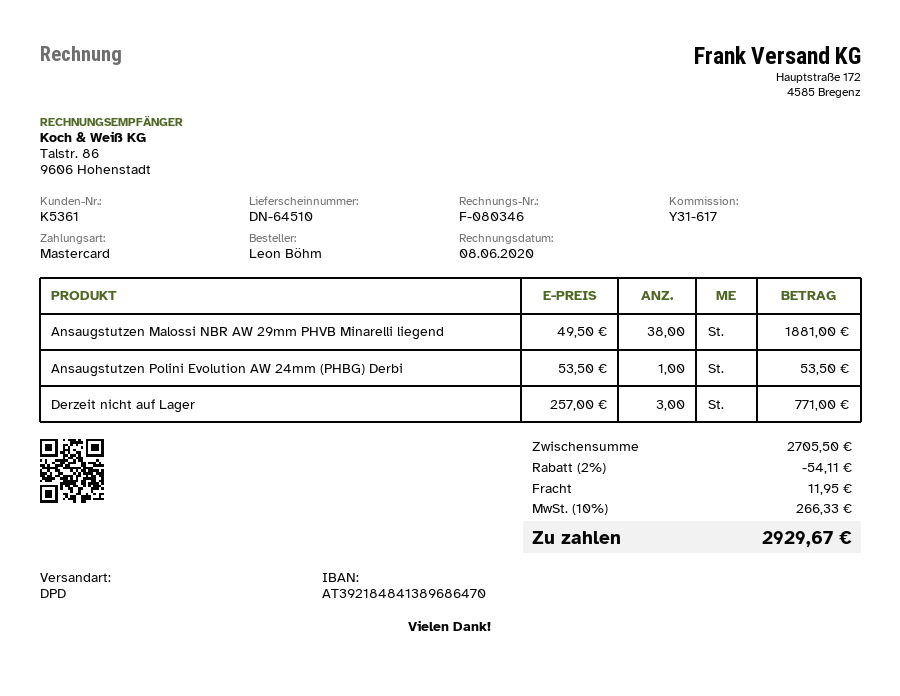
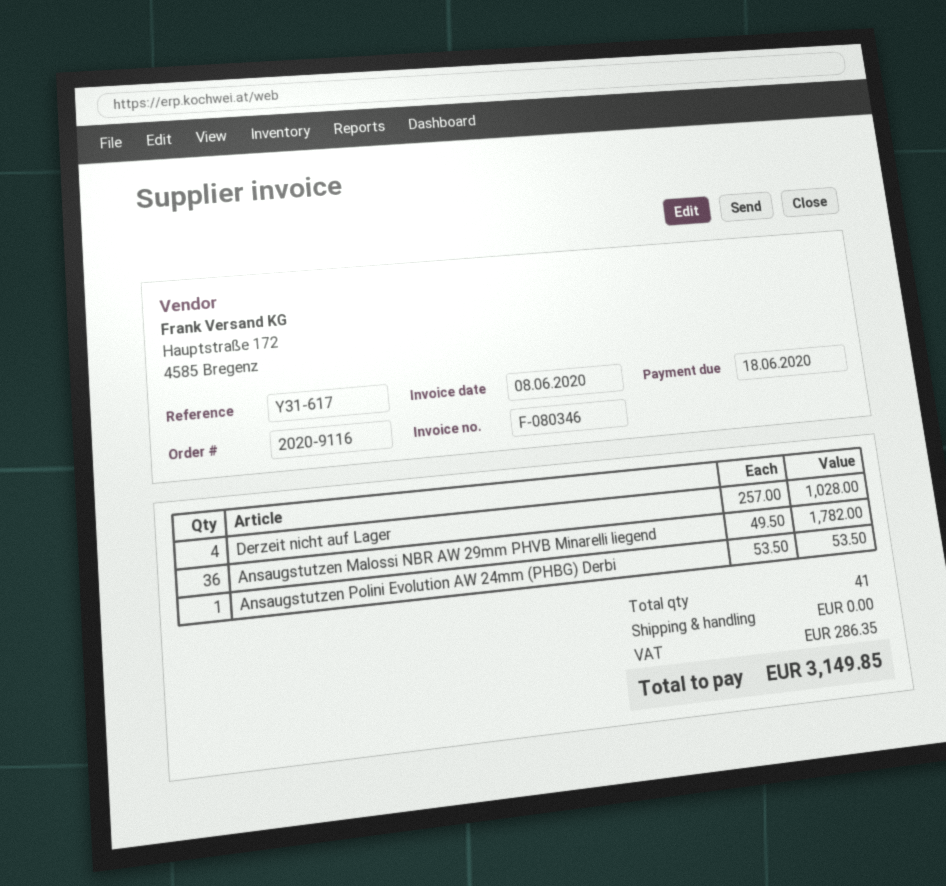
Ansaugstutzen Malossi NBR AW 29mm PHVB Minarelli liegend: 38 x 49.50 = 1881.00 -> 36 x 49.50 = 1782.00
Derzeit nicht auf Lager: 3 x 257.00 = 771.00 -> 4 x 257.00 = 1028.00
discount: 2% = 54.11 -> none
shipping: 11.95 -> 0.00
tax: 266.33 -> 286.35
total: 2929.67 -> 3149.85

